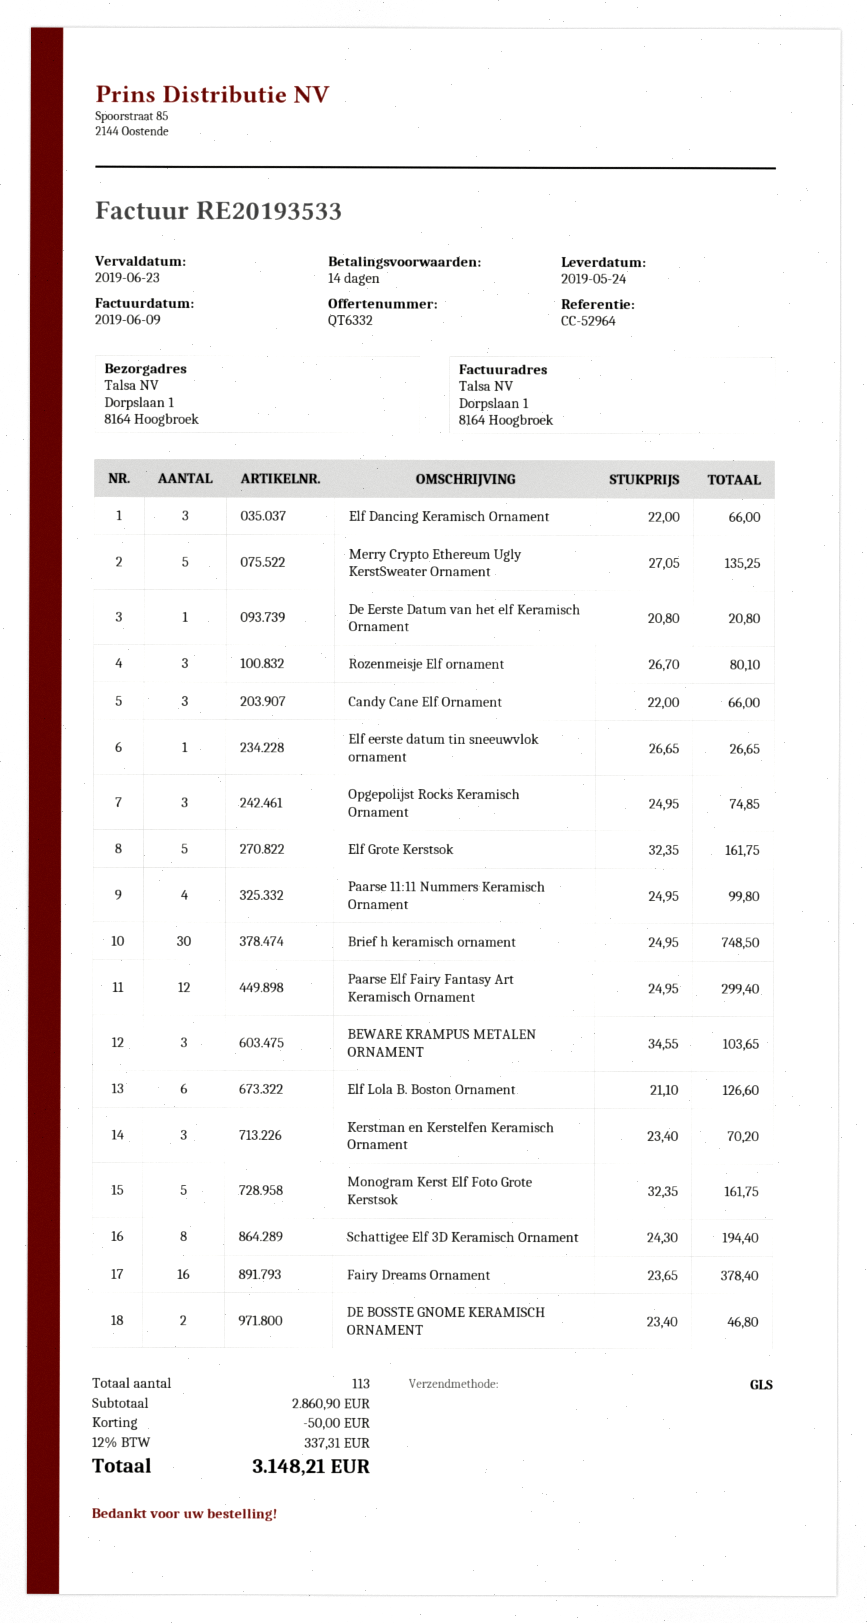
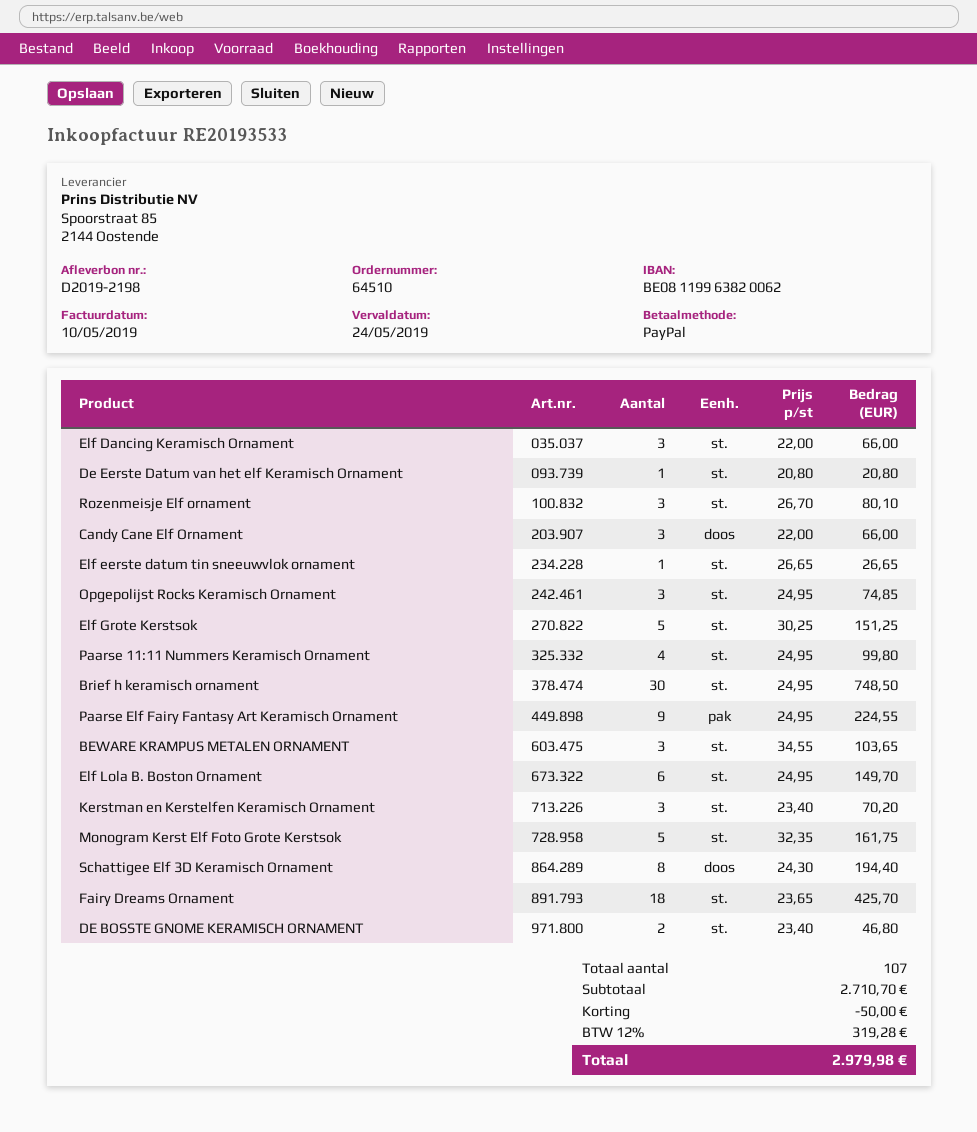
invoice date: 2019-06-09 -> 2019-05-10
due date: 2019-06-23 -> 2019-05-24
Merry Crypto Ethereum Ugly KerstSweater Ornament: 5 x 27.05 = 135.25 -> none
Elf Grote Kerstsok: 5 x 32.35 = 161.75 -> 5 x 30.25 = 151.25
Paarse Elf Fairy Fantasy Art Keramisch Ornament: 12 x 24.95 = 299.40 -> 9 x 24.95 = 224.55
Elf Lola B. Boston Ornament: 6 x 21.10 = 126.60 -> 6 x 24.95 = 149.70
Fairy Dreams Ornament: 16 x 23.65 = 378.40 -> 18 x 23.65 = 425.70
total quantity: 113 -> 107
subtotal: 2860.90 -> 2710.70
tax: 12% = 337.31 -> 12% = 319.28
total: 3148.21 -> 2979.98

